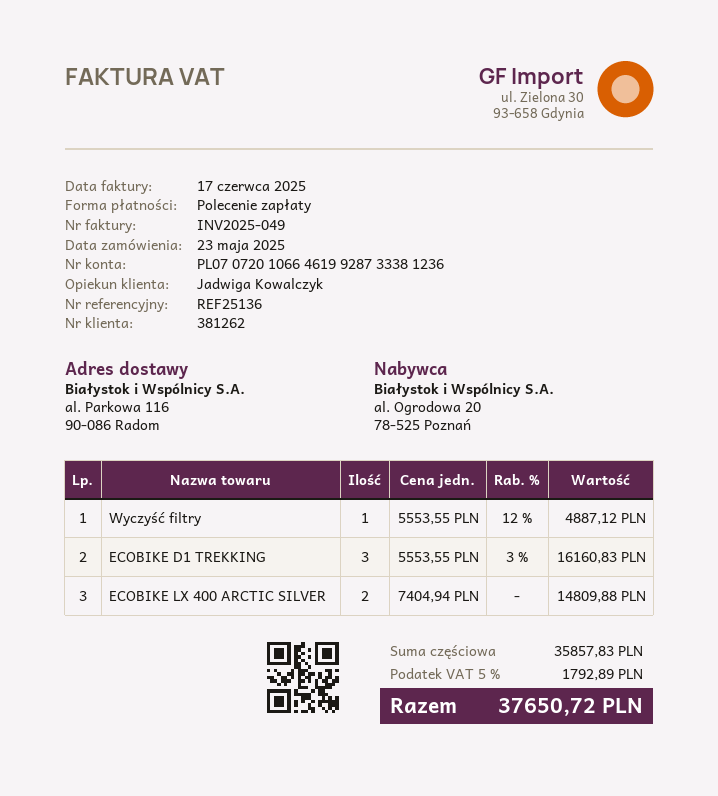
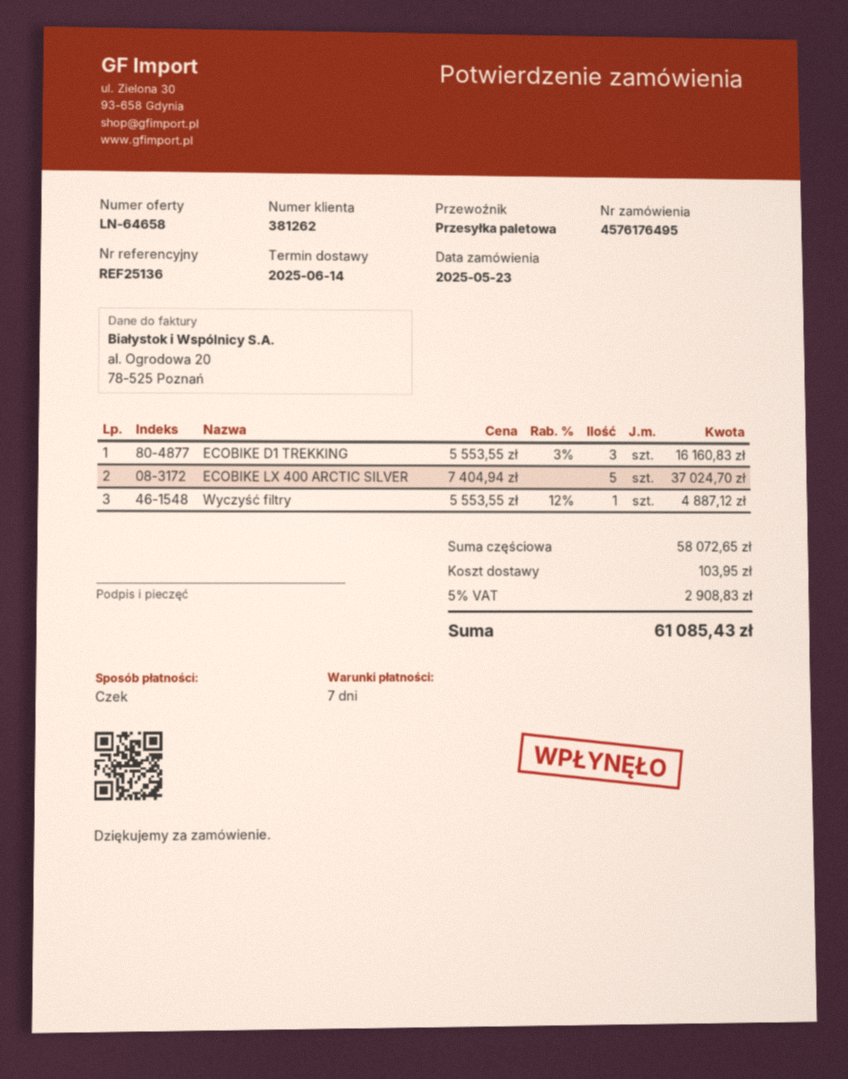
payment method: direct debit -> cheque
ECOBIKE LX 400 ARCTIC SILVER: 2 x 7404.94 = 14809.88 -> 5 x 7404.94 = 37024.70
subtotal: 35857.83 -> 58072.65
shipping: none -> 103.95
tax: 5% = 1792.89 -> 5% = 2908.83
total: 37650.72 -> 61085.43

